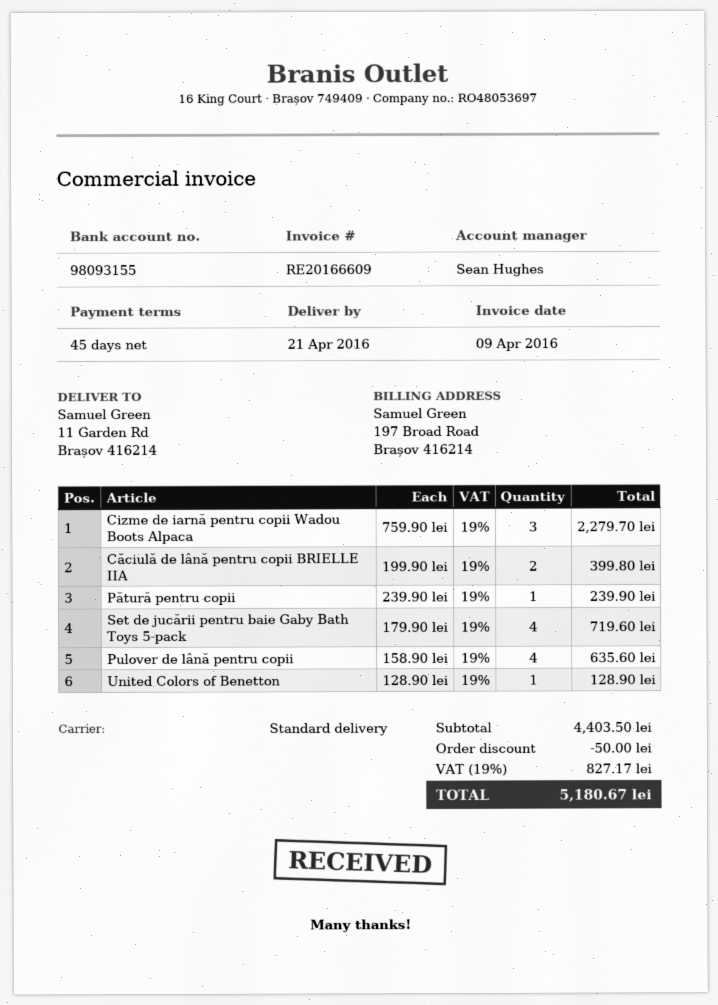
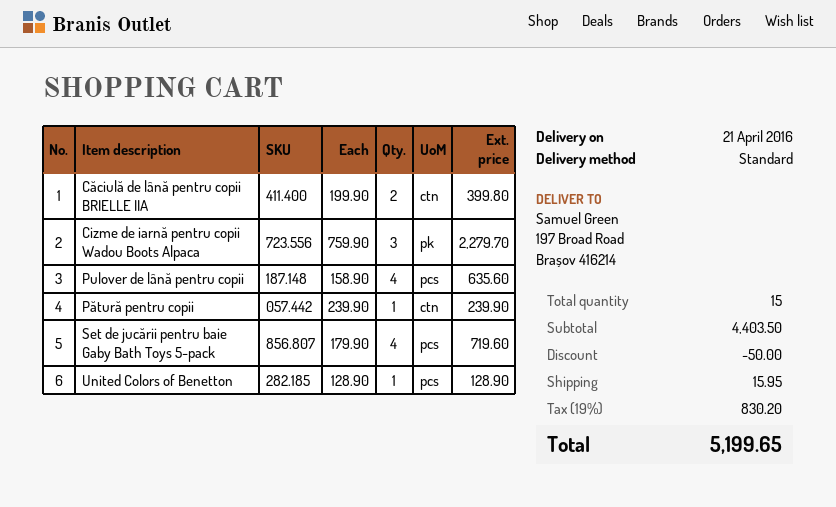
ship to: 11 Garden Rd, Brașov 416214 -> 197 Broad Road, Brașov 416214
shipping: none -> 15.95
tax: 19% = 827.17 -> 19% = 830.20
total: 5180.67 -> 5199.65

